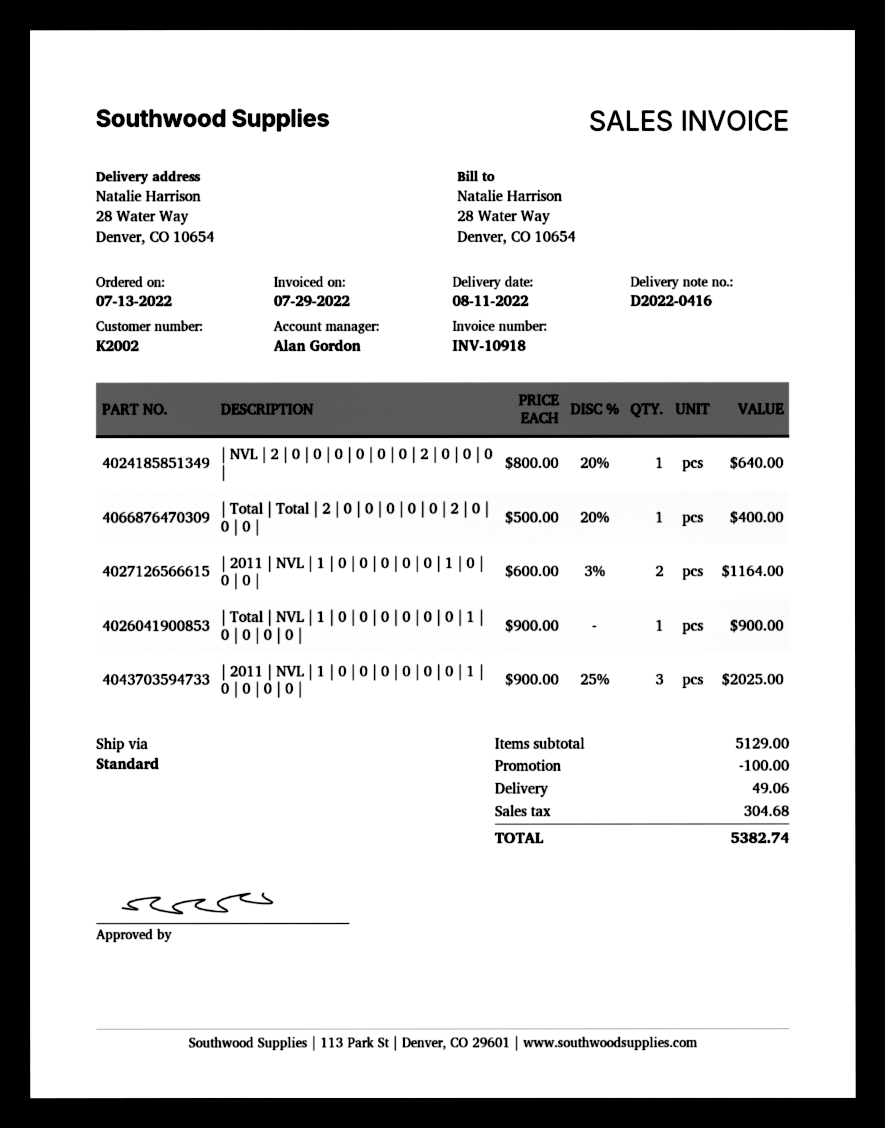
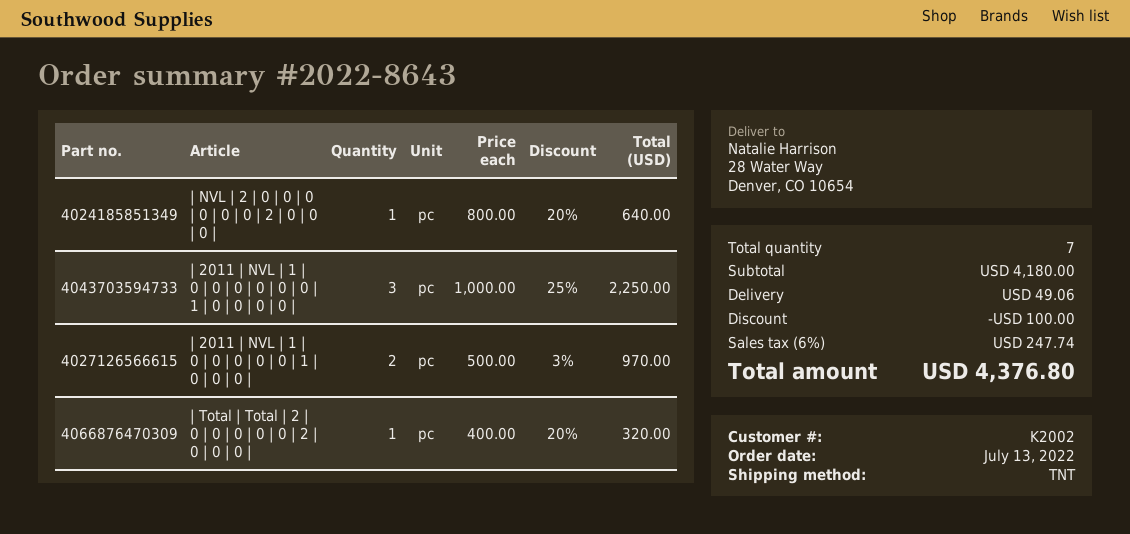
shipping method: standard -> TNT
| Total | Total | 2 | 0 | 0 | 0 | 0 | 0 | 2 | 0 | 0 | 0 |: 1 x 500.00 - 20% = 400.00 -> 1 x 400.00 - 20% = 320.00
| 2011 | NVL | 1 | 0 | 0 | 0 | 0 | 0 | 1 | 0 | 0 | 0 |: 2 x 600.00 - 3% = 1164.00 -> 2 x 500.00 - 3% = 970.00
| Total | NVL | 1 | 0 | 0 | 0 | 0 | 0 | 0 | 1 | 0 | 0 | 0 | 0 |: 1 x 900.00 = 900.00 -> none
| 2011 | NVL | 1 | 0 | 0 | 0 | 0 | 0 | 0 | 1 | 0 | 0 | 0 | 0 |: 3 x 900.00 - 25% = 2025.00 -> 3 x 1000.00 - 25% = 2250.00
subtotal: 5129.00 -> 4180.00
tax: 304.68 -> 247.74
total: 5382.74 -> 4376.80

